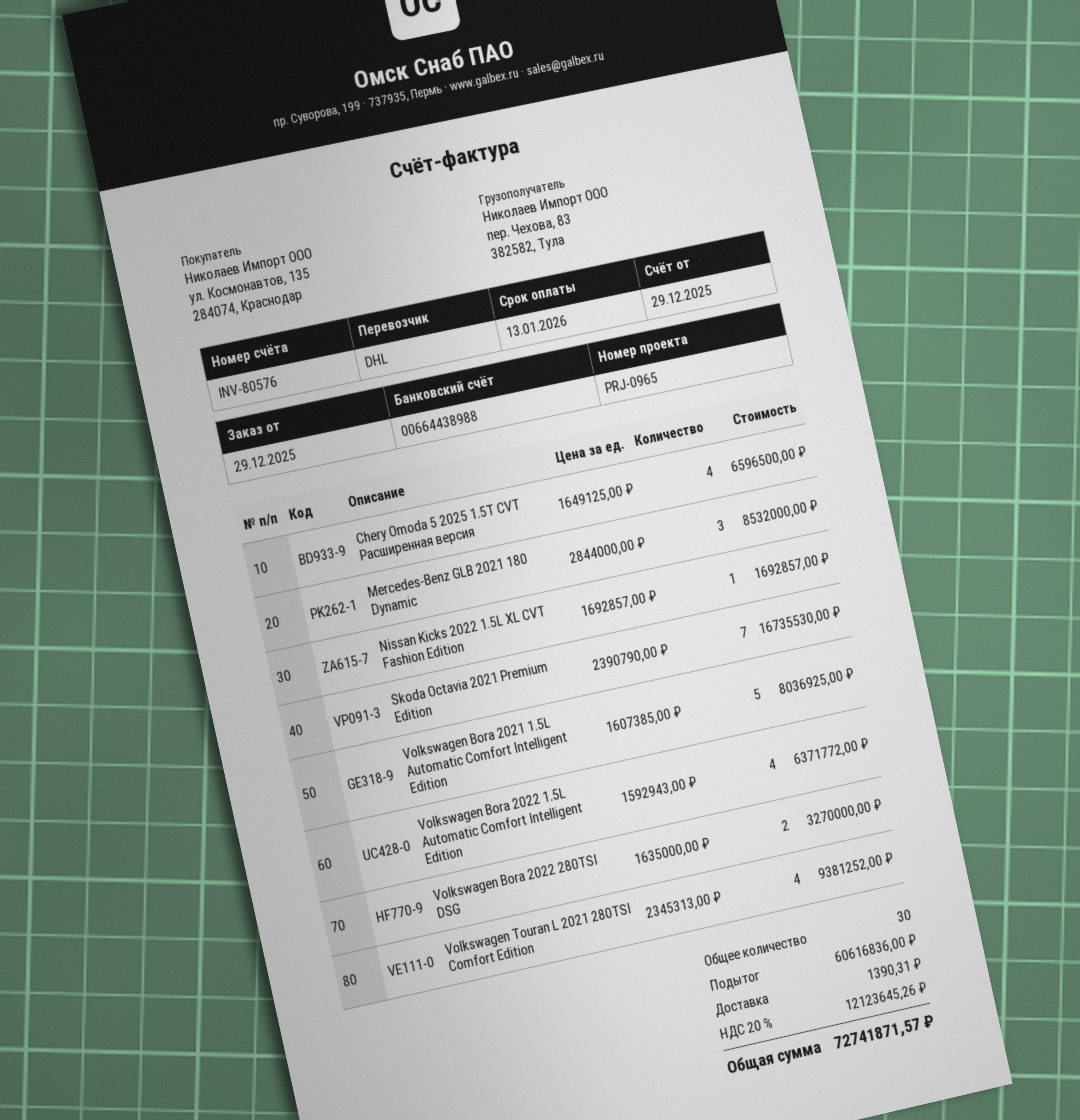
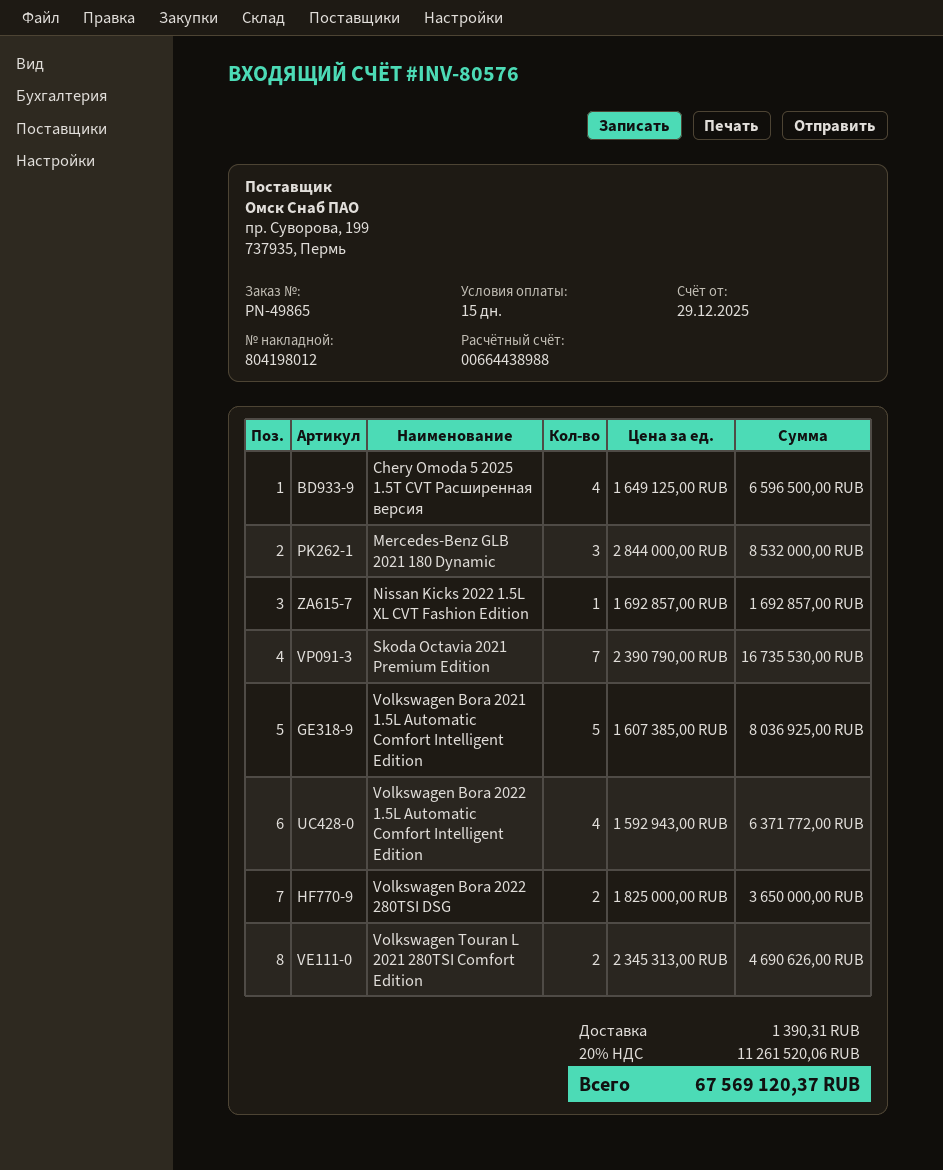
Volkswagen Bora 2022 280TSI DSG: 2 x 1635000.00 = 3270000.00 -> 2 x 1825000.00 = 3650000.00
Volkswagen Touran L 2021 280TSI Comfort Edition: 4 x 2345313.00 = 9381252.00 -> 2 x 2345313.00 = 4690626.00
tax: 20% = 12123645.26 -> 20% = 11261520.06
total: 72741871.57 -> 67569120.37

